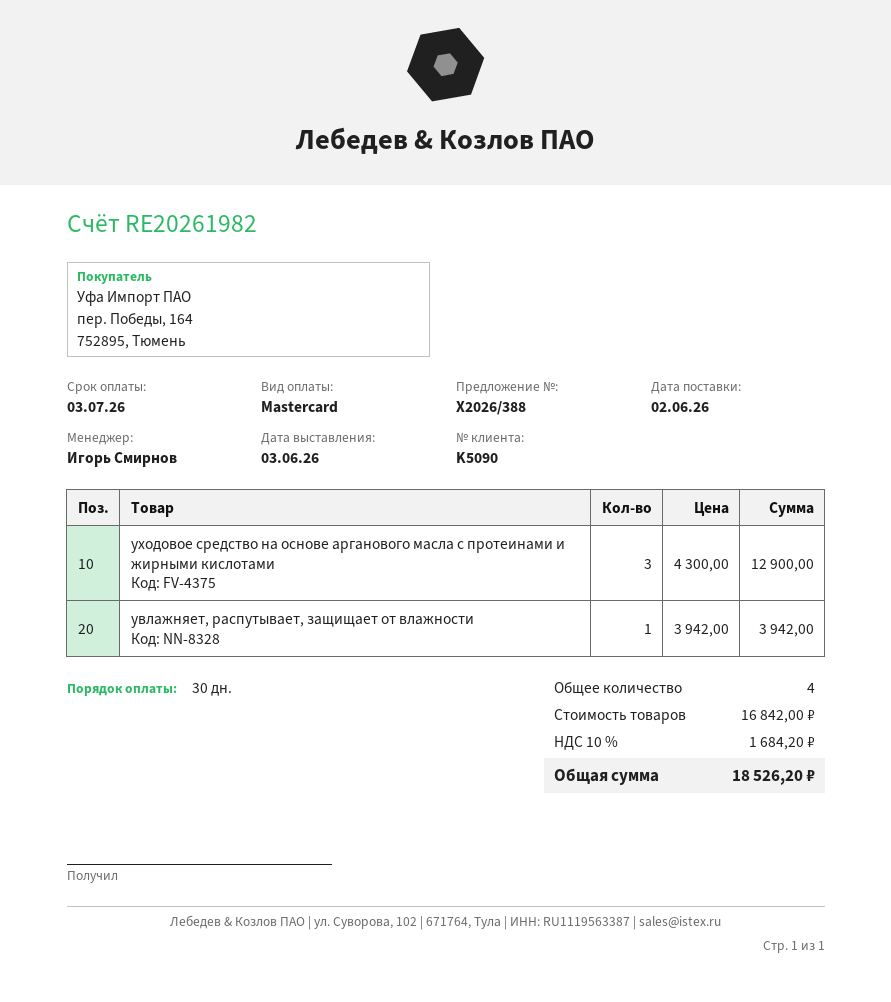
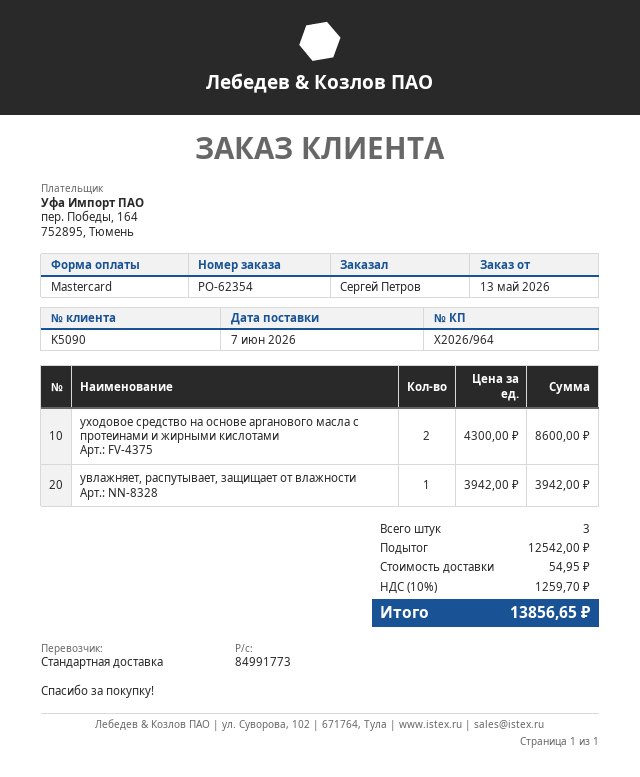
quote number: X2026/388 -> X2026/964
delivery date: 2026-06-02 -> 2026-06-07
уходовое средство на основе арганового масла с протеинами и жирными кислотами: 3 x 4300.00 = 12900.00 -> 2 x 4300.00 = 8600.00
total quantity: 4 -> 3
subtotal: 16842.00 -> 12542.00
shipping: none -> 54.95
tax: 10% = 1684.20 -> 10% = 1259.70
total: 18526.20 -> 13856.65

